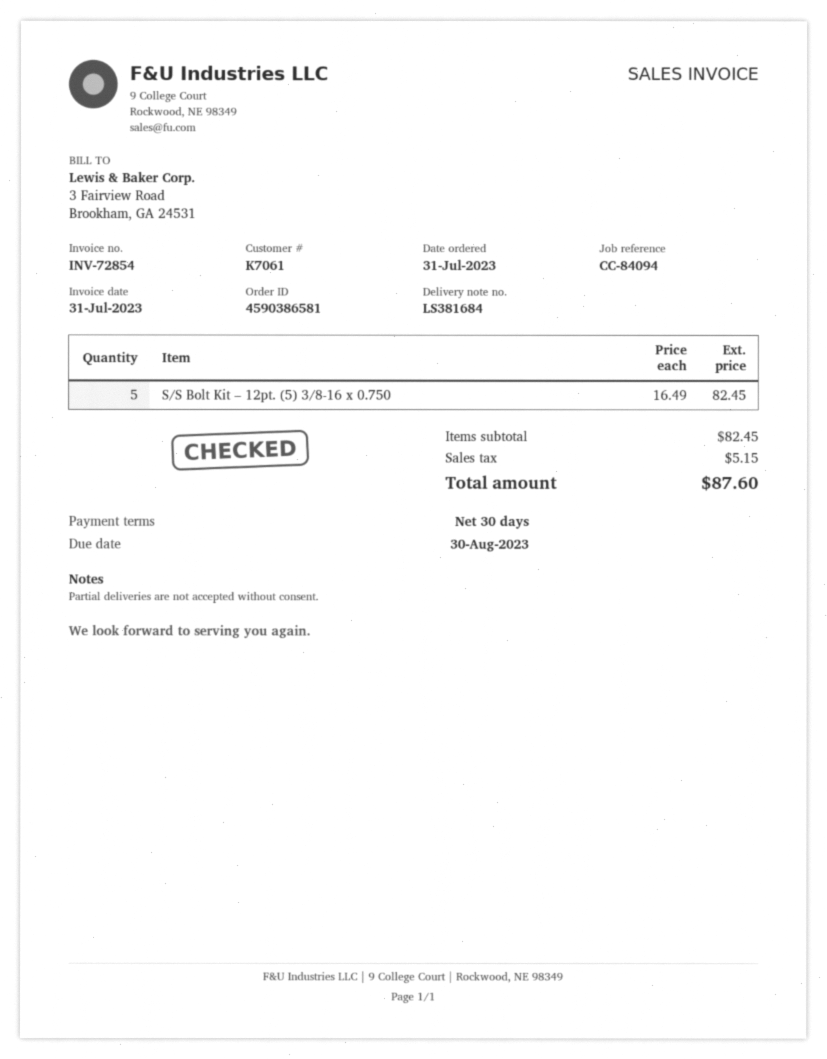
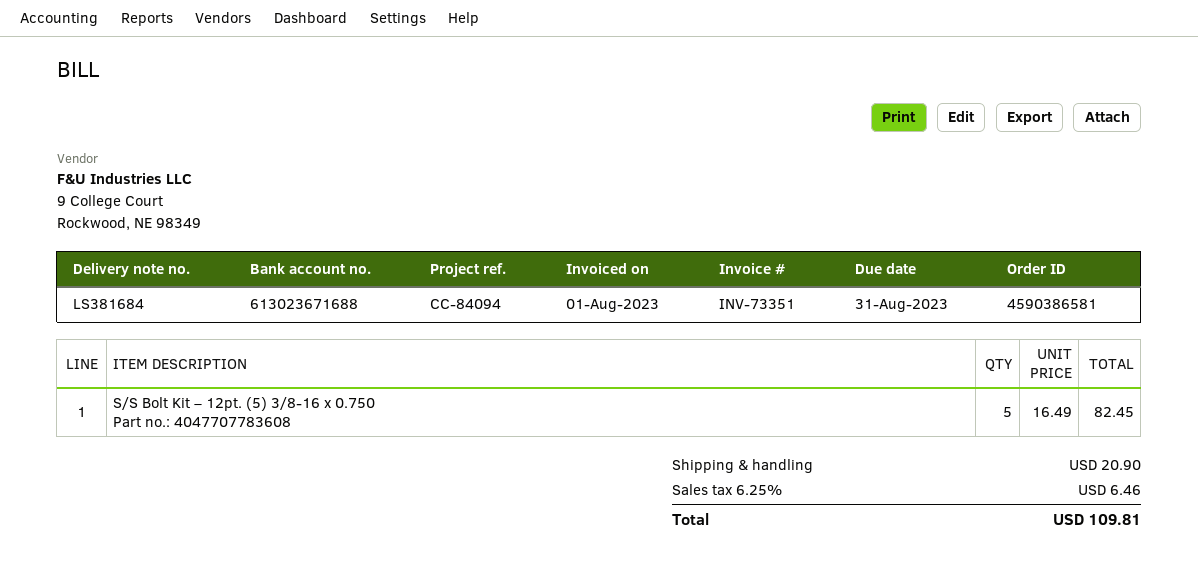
invoice number: INV-72854 -> INV-73351
invoice date: 2023-07-31 -> 2023-08-01
due date: 2023-08-30 -> 2023-08-31
shipping: none -> 20.90
tax: 5.15 -> 6.46
total: 87.60 -> 109.81

